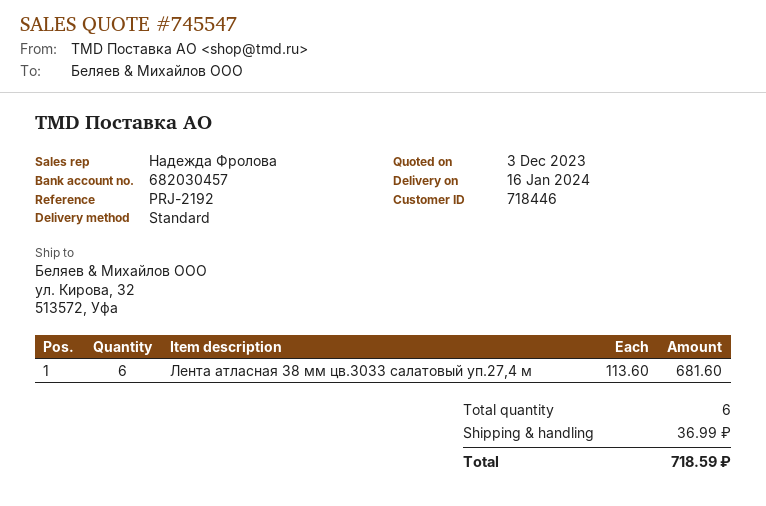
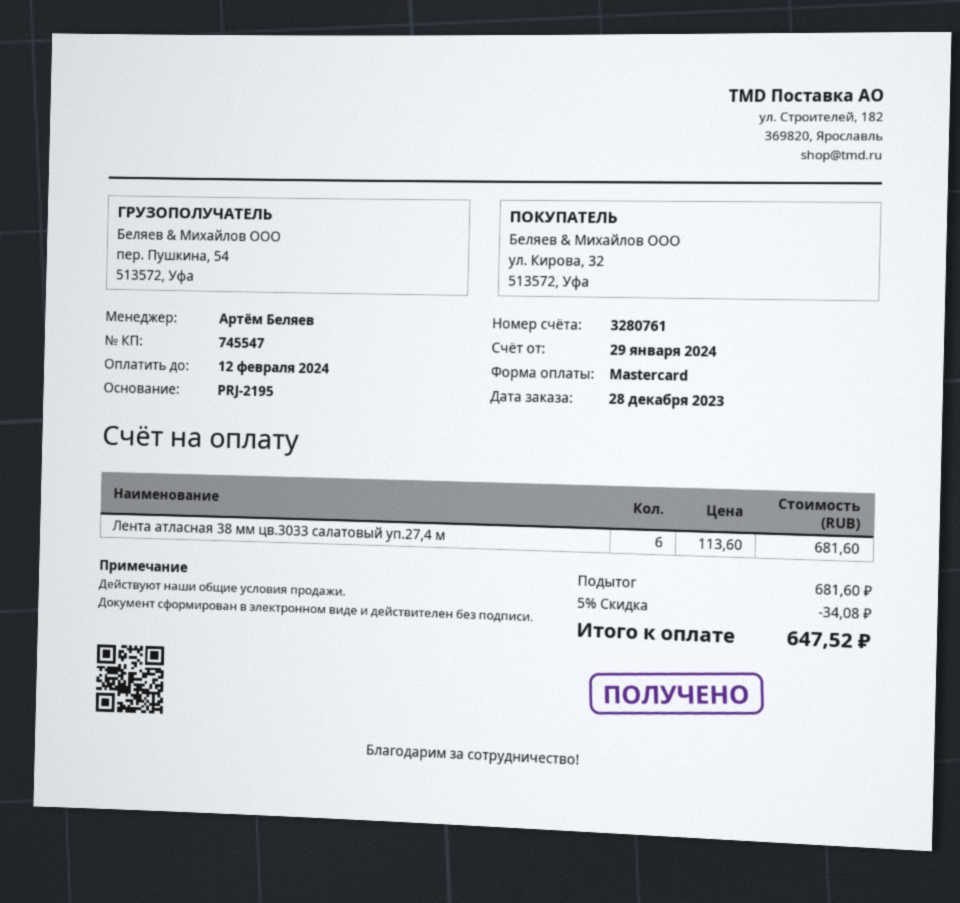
reference: PRJ-2192 -> PRJ-2195
sales rep: Надежда Фролова -> Артём Беляев
ship to: ул. Кирова, 32, 513572, Уфа -> пер. Пушкина, 54, 513572, Уфа
discount: none -> 5% = 34.08
shipping: 36.99 -> none
total: 718.59 -> 647.52

